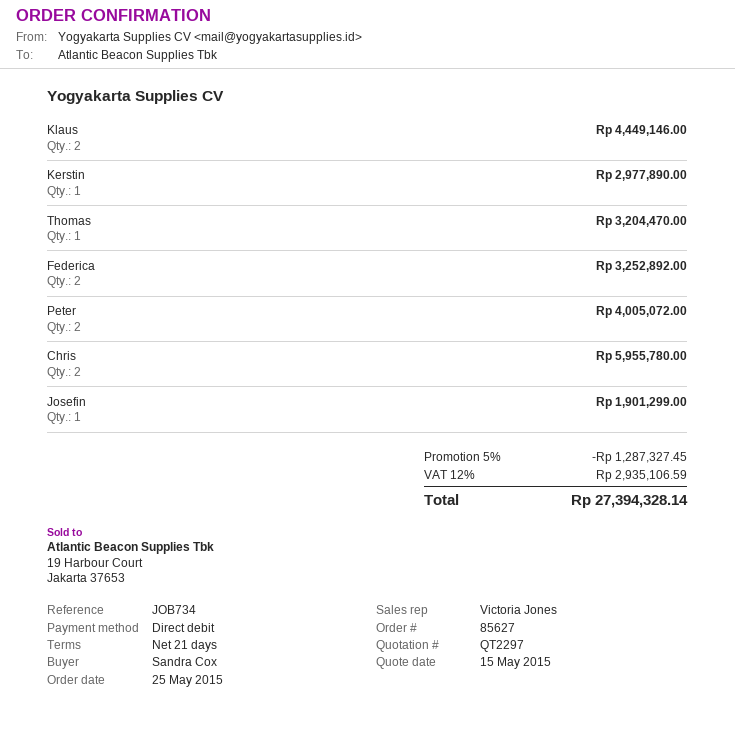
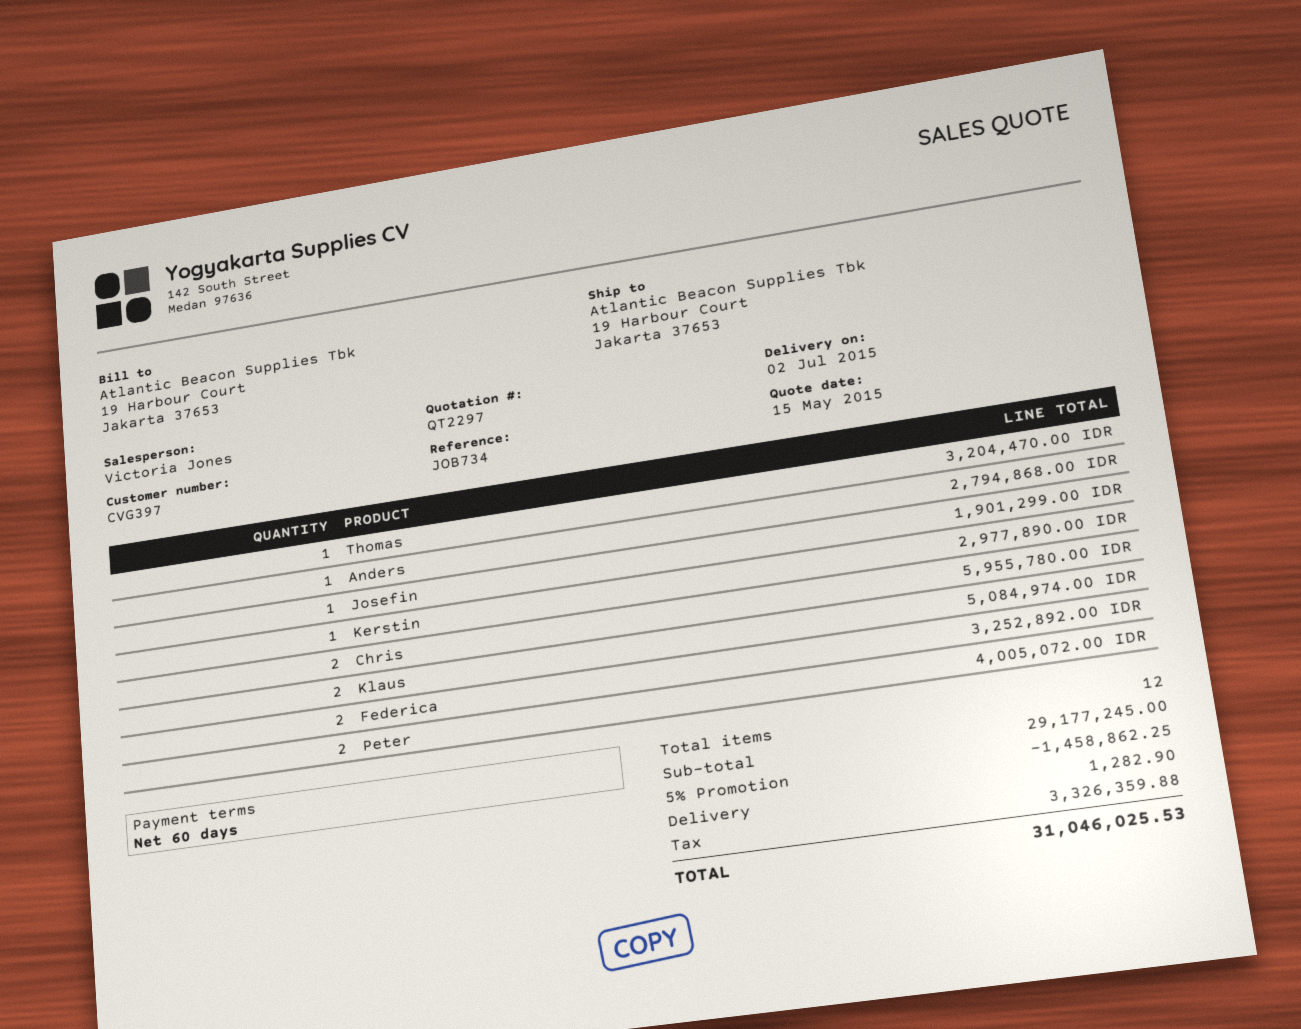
payment terms: 21 days -> 60 days
Klaus: 2 for 4449146.00 -> 2 for 5084974.00
Anders: none -> 1 for 2794868.00
discount: 5% = 1287327.45 -> 5% = 1458862.25
shipping: none -> 1282.90
tax: 2935106.59 -> 3326359.88
total: 27394328.14 -> 31046025.53

